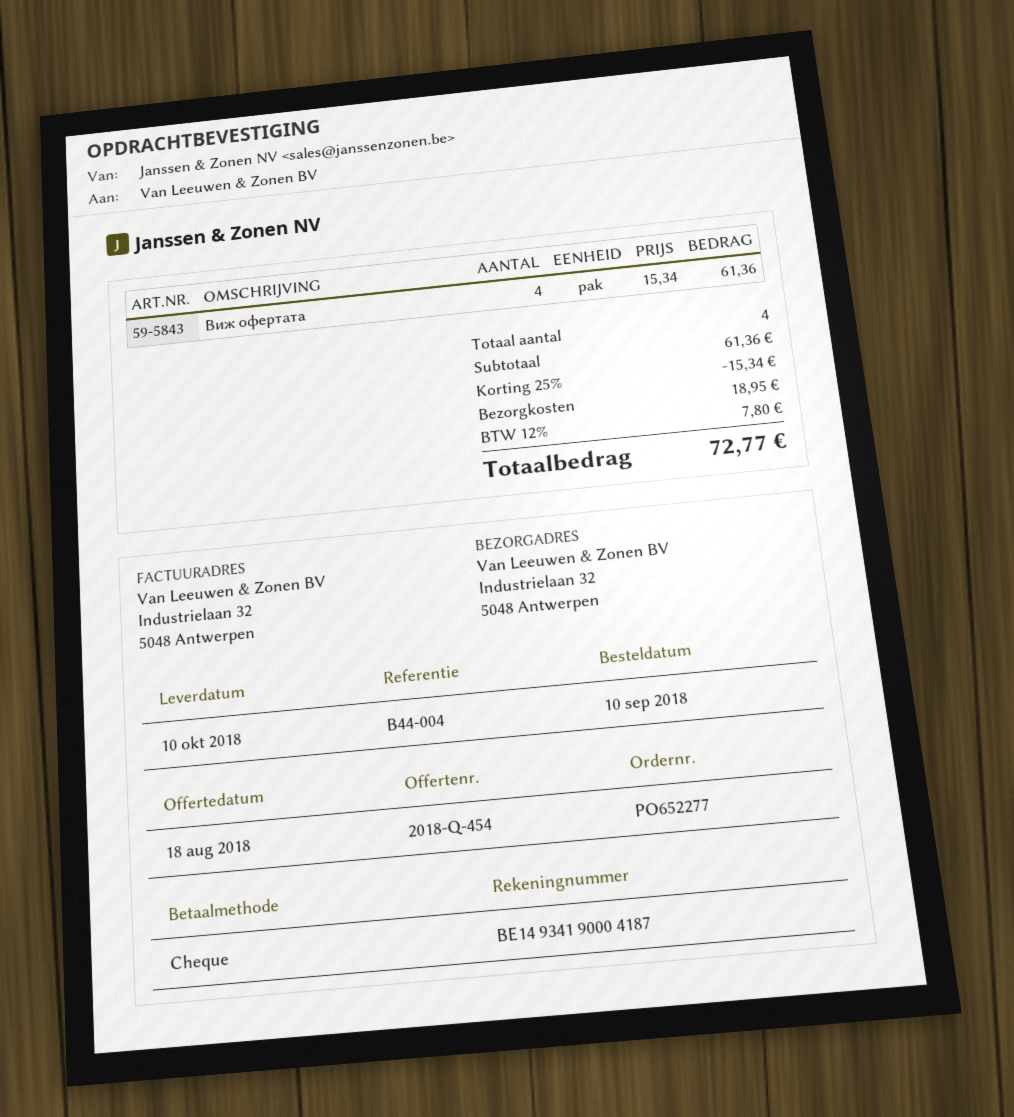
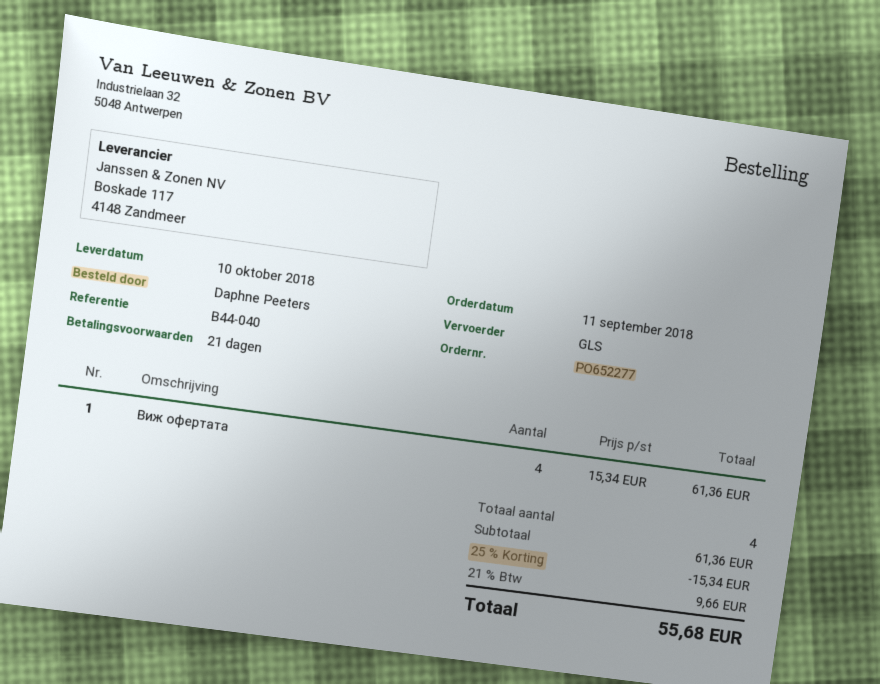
order date: 2018-09-10 -> 2018-09-11
reference: B44-004 -> B44-040
shipping: 18.95 -> none
tax: 12% = 7.80 -> 21% = 9.66
total: 72.77 -> 55.68

